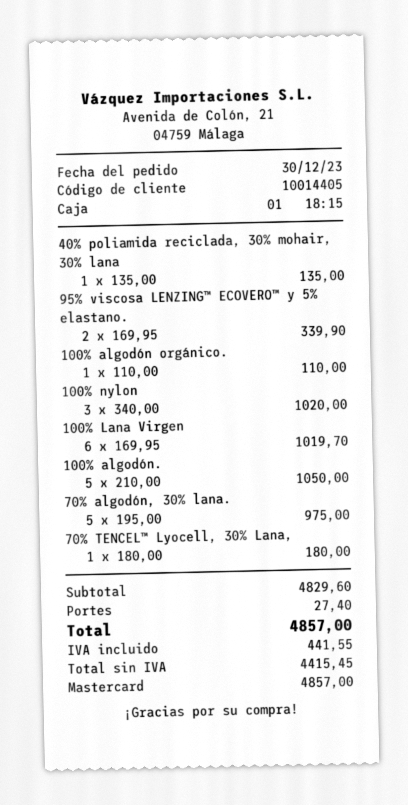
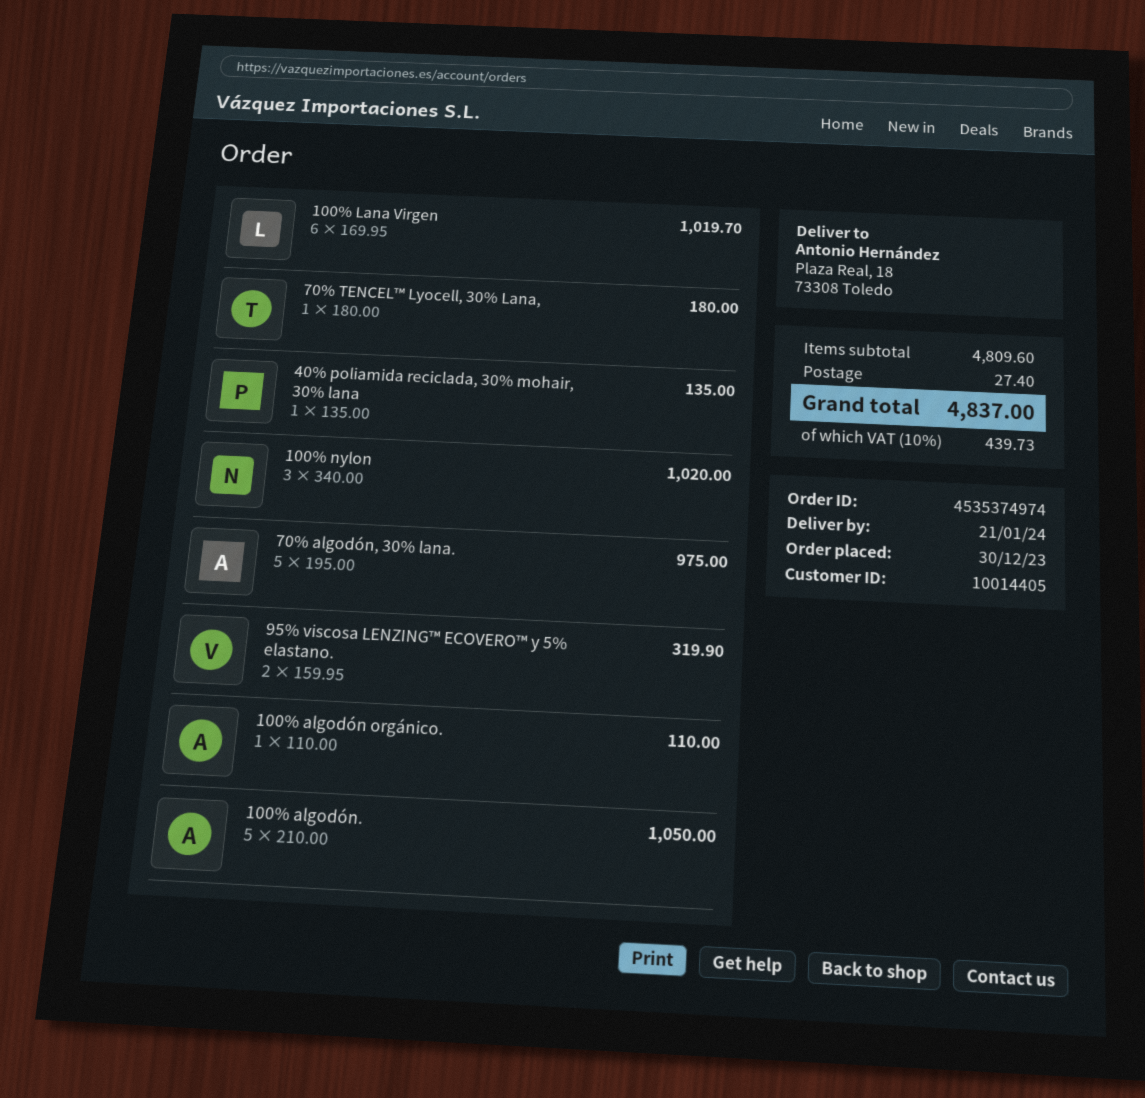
95% viscosa LENZING™ ECOVERO™ y 5% elastano.: 2 x 169.95 = 339.90 -> 2 x 159.95 = 319.90
subtotal: 4829.60 -> 4809.60
tax: 441.55 -> 439.73
total: 4857.00 -> 4837.00

